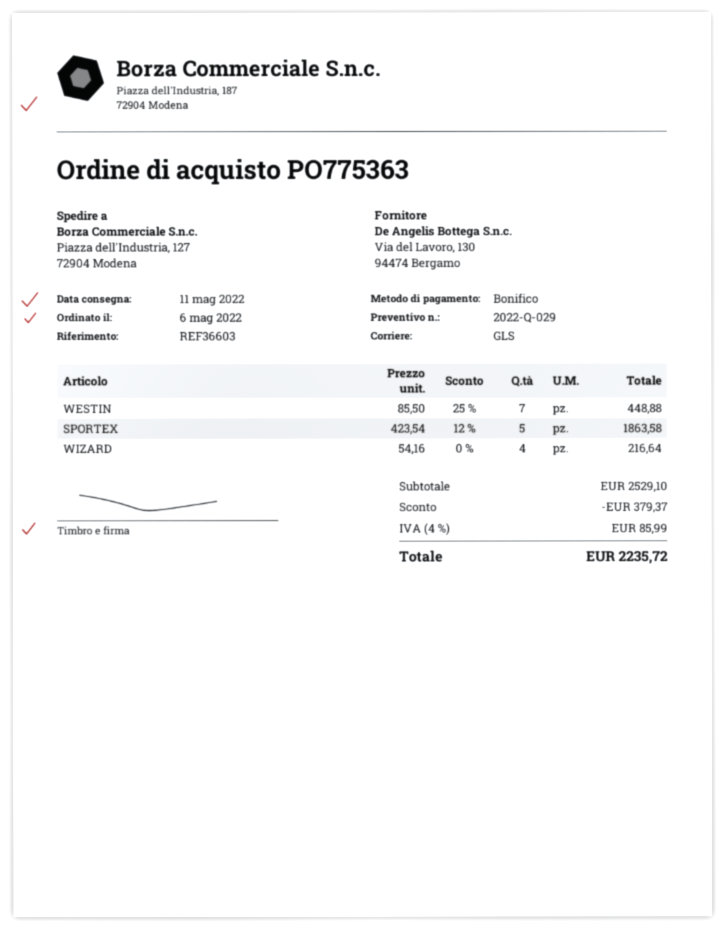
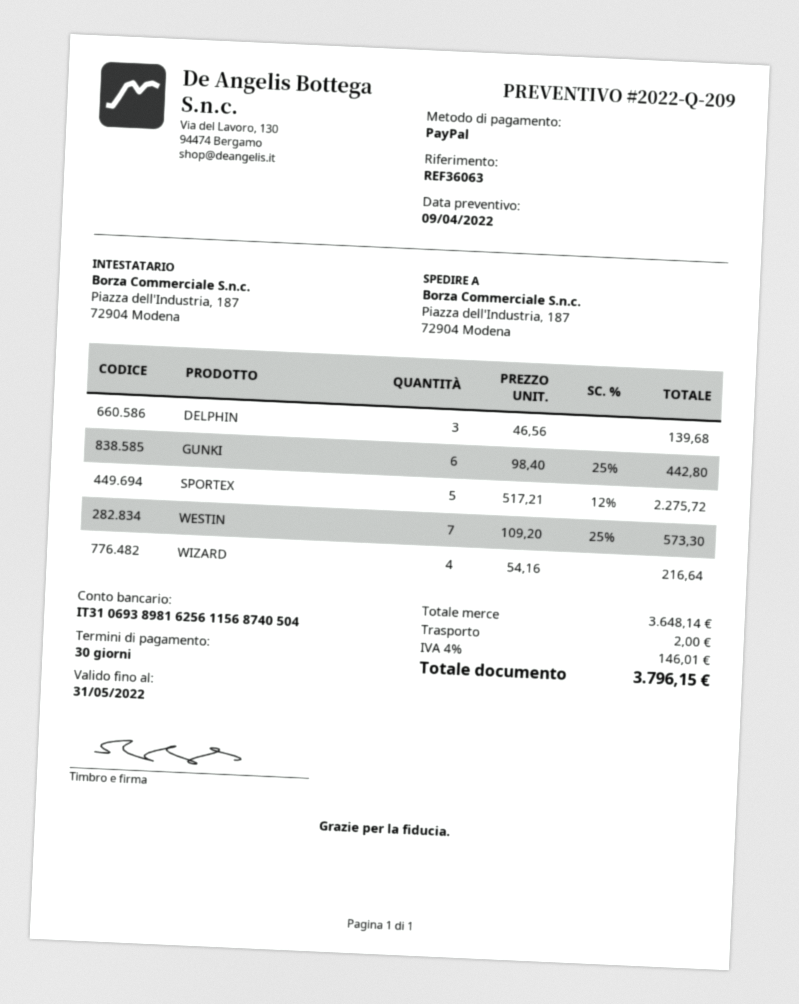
quote number: 2022-Q-029 -> 2022-Q-209
reference: REF36603 -> REF36063
payment method: bank transfer -> PayPal
ship to: Piazza dell'Industria, 127, 72904 Modena -> Piazza dell'Industria, 187, 72904 Modena
WESTIN: 7 x 85.50 - 25% = 448.88 -> 7 x 109.20 - 25% = 573.30
SPORTEX: 5 x 423.54 - 12% = 1863.58 -> 5 x 517.21 - 12% = 2275.72
DELPHIN: none -> 3 x 46.56 = 139.68
GUNKI: none -> 6 x 98.40 - 25% = 442.80
subtotal: 2529.10 -> 3648.14
discount: 379.37 -> none
shipping: none -> 2.00
tax: 4% = 85.99 -> 4% = 146.01
total: 2235.72 -> 3796.15

